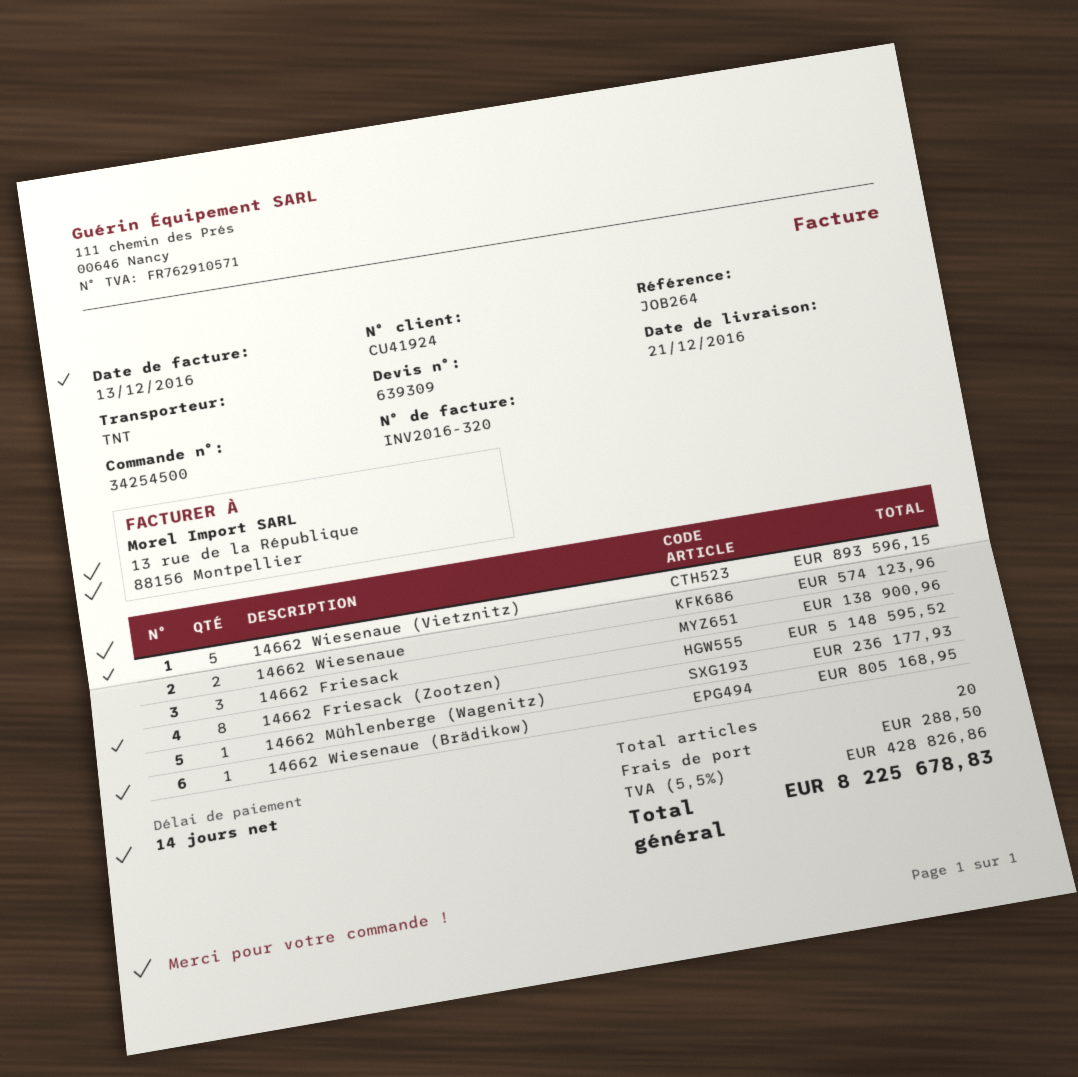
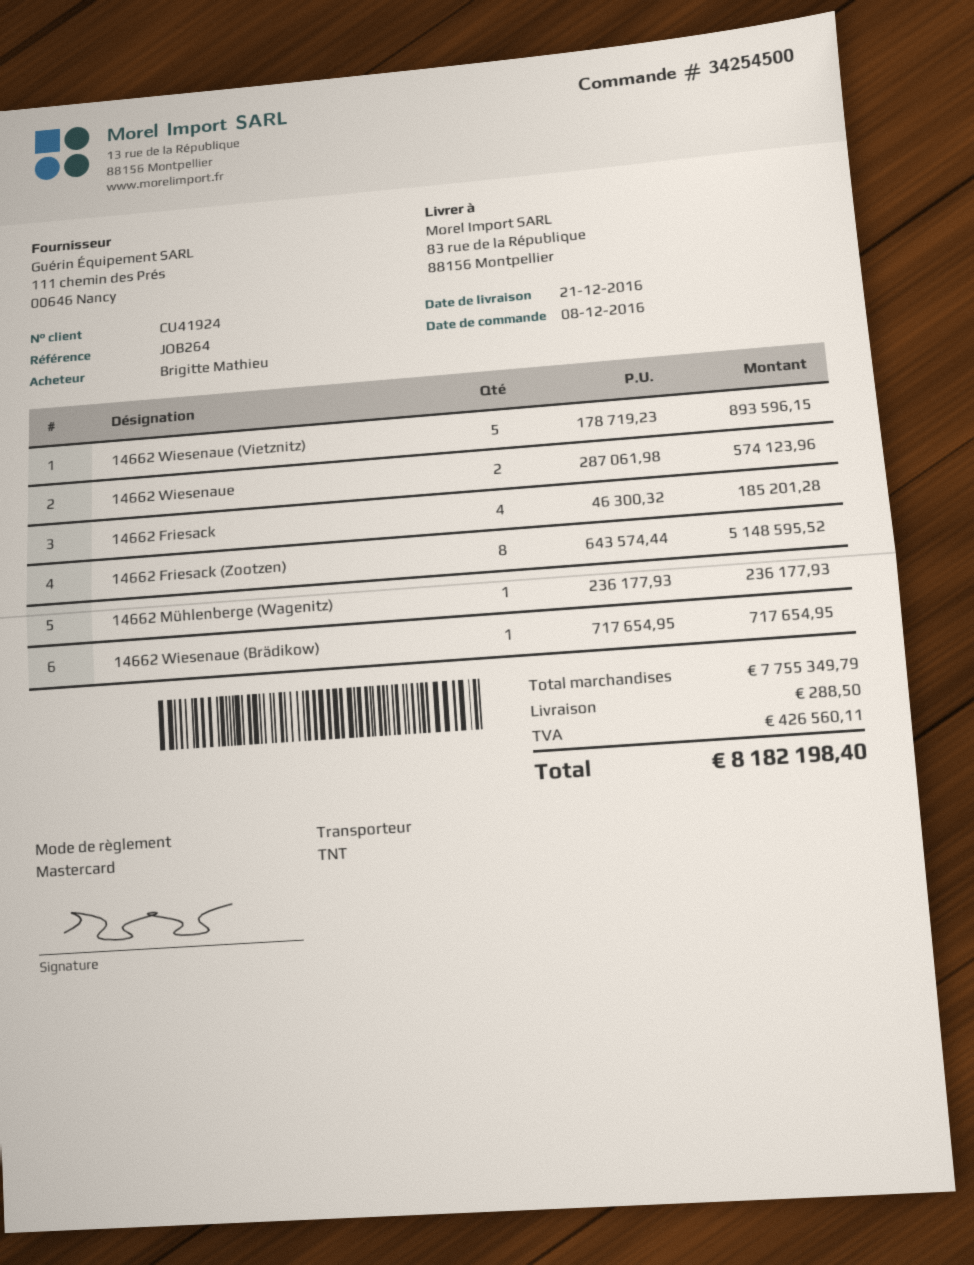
14662 Friesack: 3 for 138900.96 -> 4 for 185201.28
14662 Wiesenaue (Brädikow): 1 for 805168.95 -> 1 for 717654.95
tax: 428826.86 -> 426560.11
total: 8225678.83 -> 8182198.40

